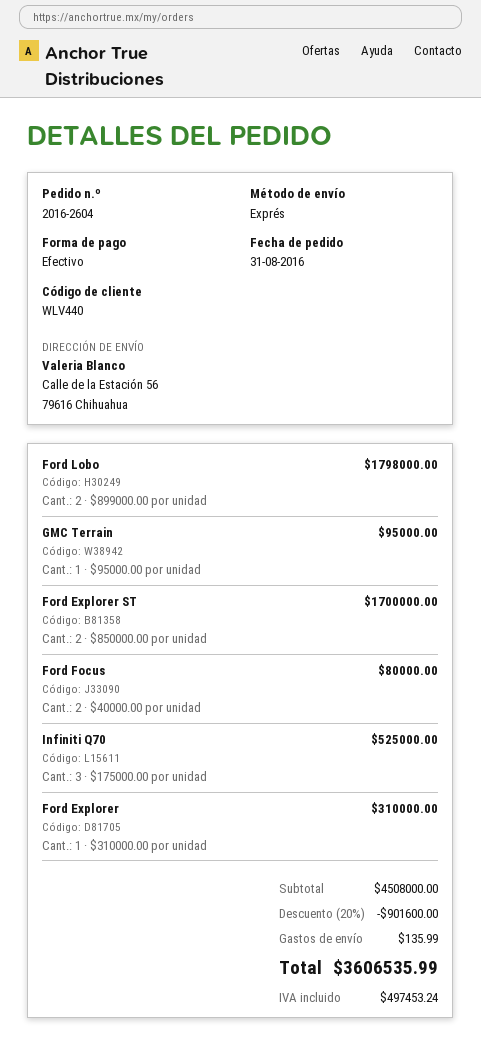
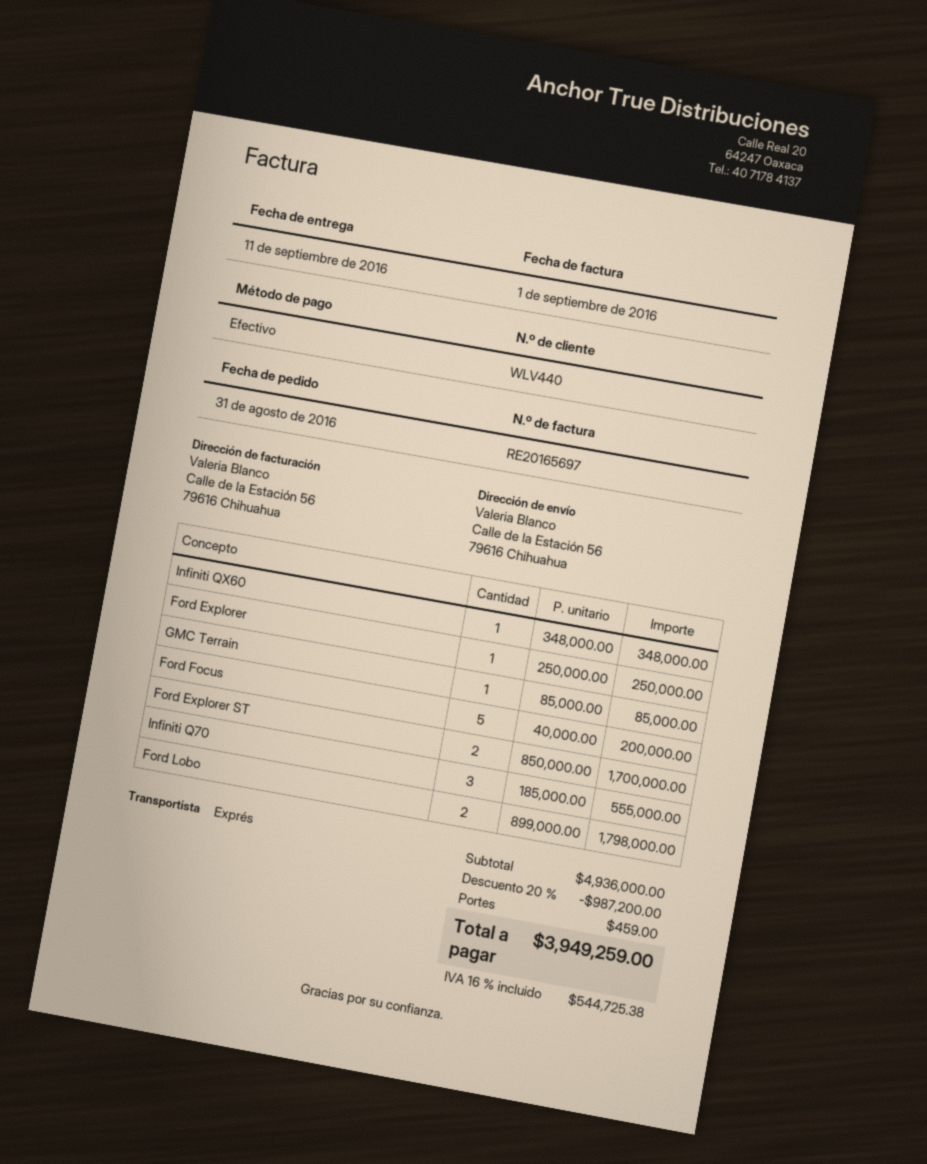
GMC Terrain: 1 x 95000.00 = 95000.00 -> 1 x 85000.00 = 85000.00
Ford Focus: 2 x 40000.00 = 80000.00 -> 5 x 40000.00 = 200000.00
Infiniti Q70: 3 x 175000.00 = 525000.00 -> 3 x 185000.00 = 555000.00
Ford Explorer: 1 x 310000.00 = 310000.00 -> 1 x 250000.00 = 250000.00
Infiniti QX60: none -> 1 x 348000.00 = 348000.00
subtotal: 4508000.00 -> 4936000.00
discount: 20% = 901600.00 -> 20% = 987200.00
shipping: 135.99 -> 459.00
tax: 497453.24 -> 544725.38
total: 3606535.99 -> 3949259.00

